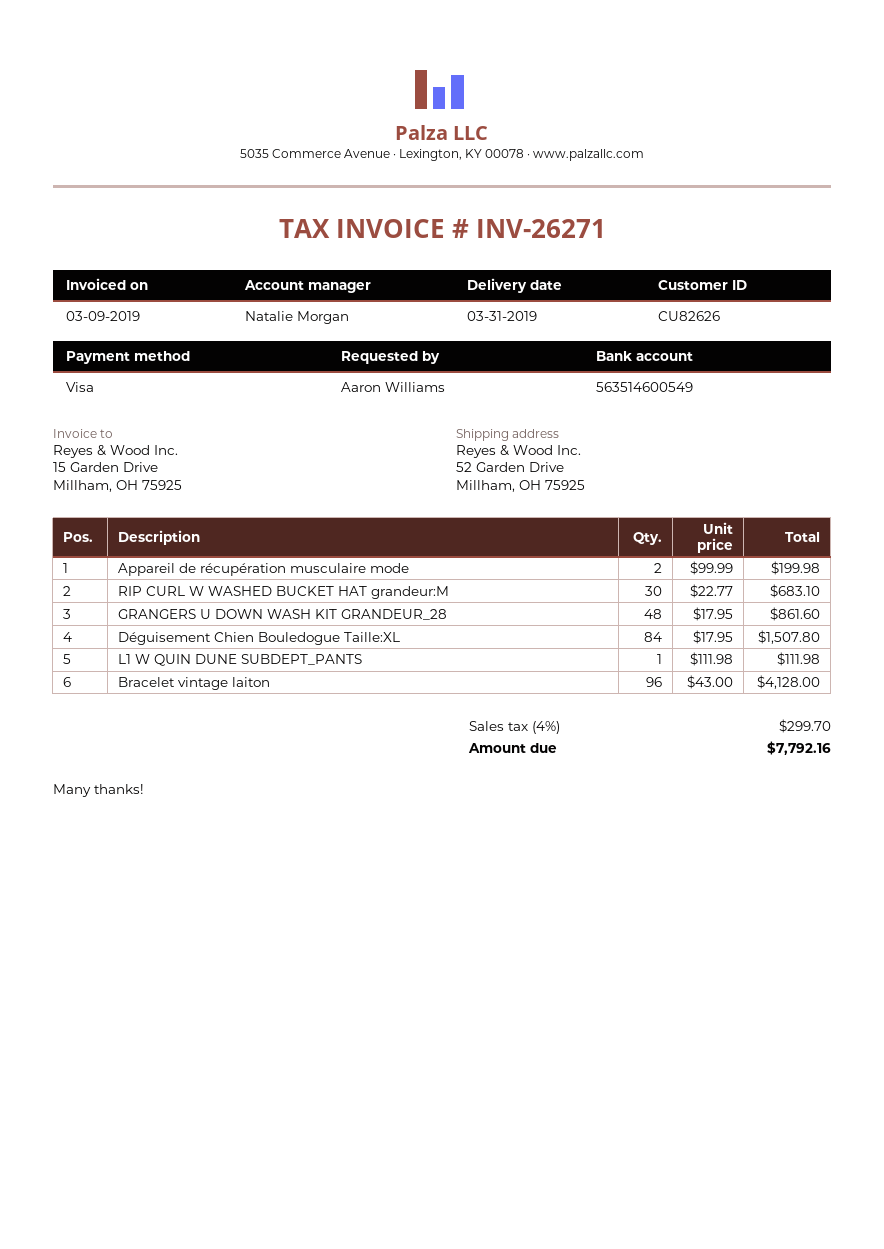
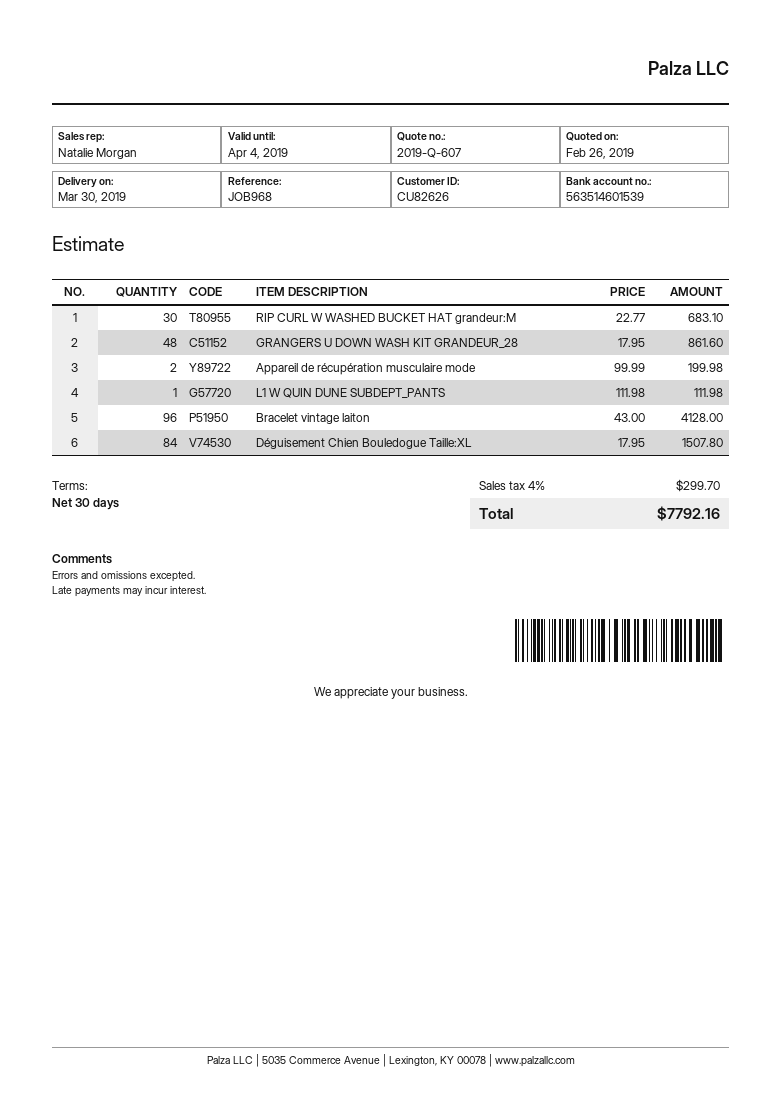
delivery date: 2019-03-31 -> 2019-03-30
bank account: 563514600549 -> 563514601539

